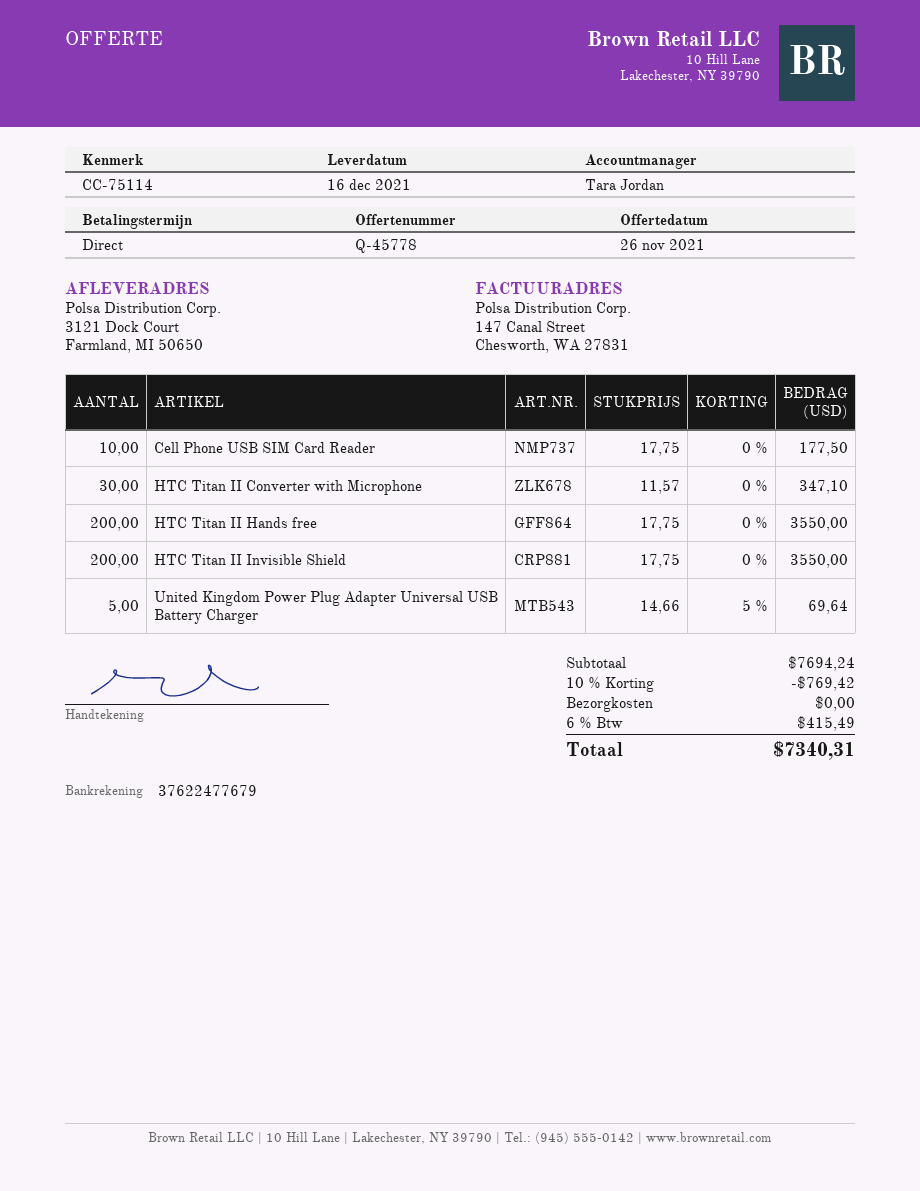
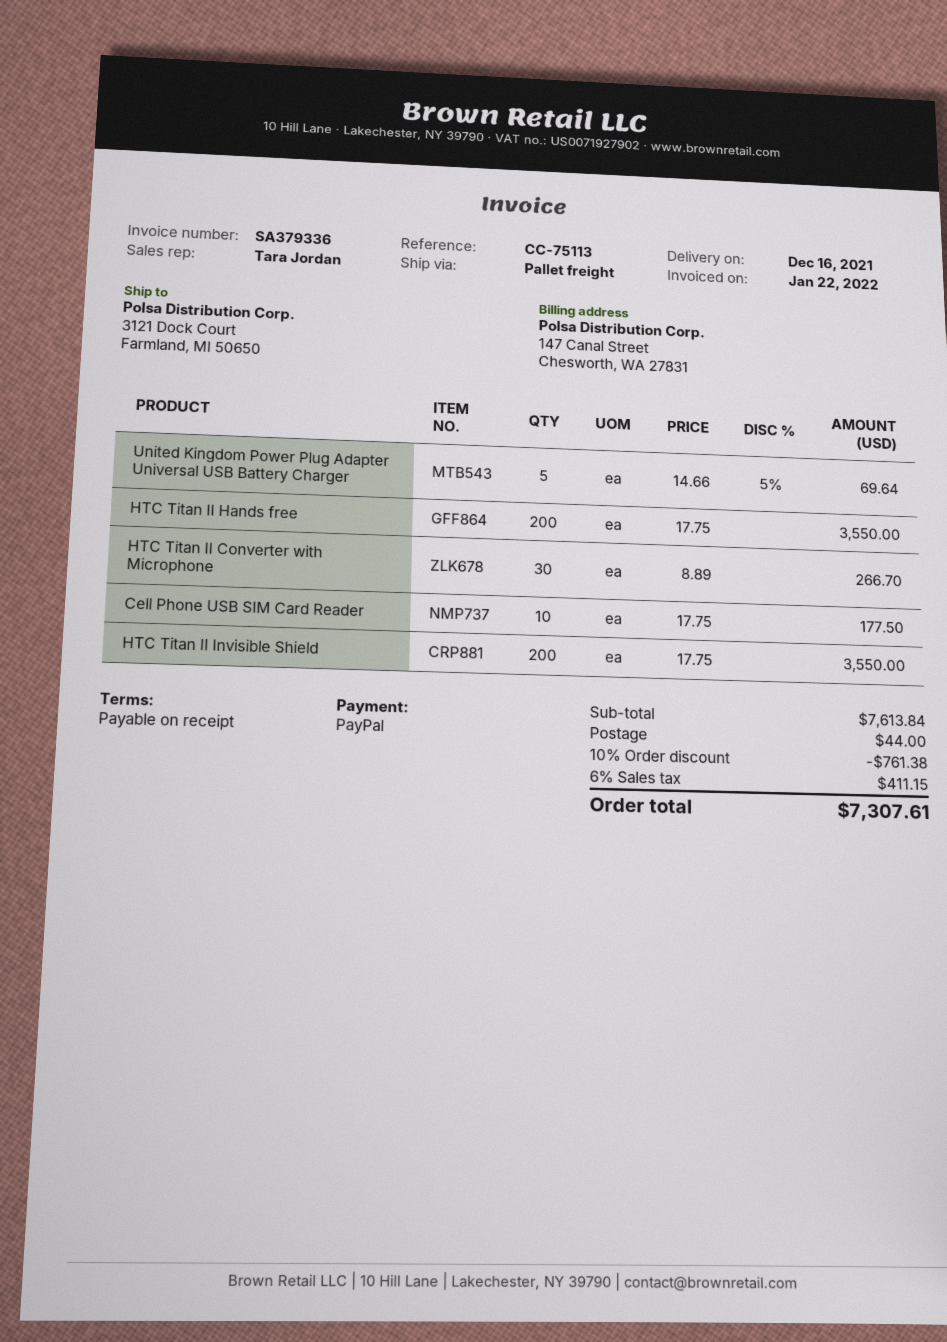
reference: CC-75114 -> CC-75113
HTC Titan II Converter with Microphone: 30 x 11.57 = 347.10 -> 30 x 8.89 = 266.70
subtotal: 7694.24 -> 7613.84
discount: 10% = 769.42 -> 10% = 761.38
shipping: 0.00 -> 44.00
tax: 6% = 415.49 -> 6% = 411.15
total: 7340.31 -> 7307.61

